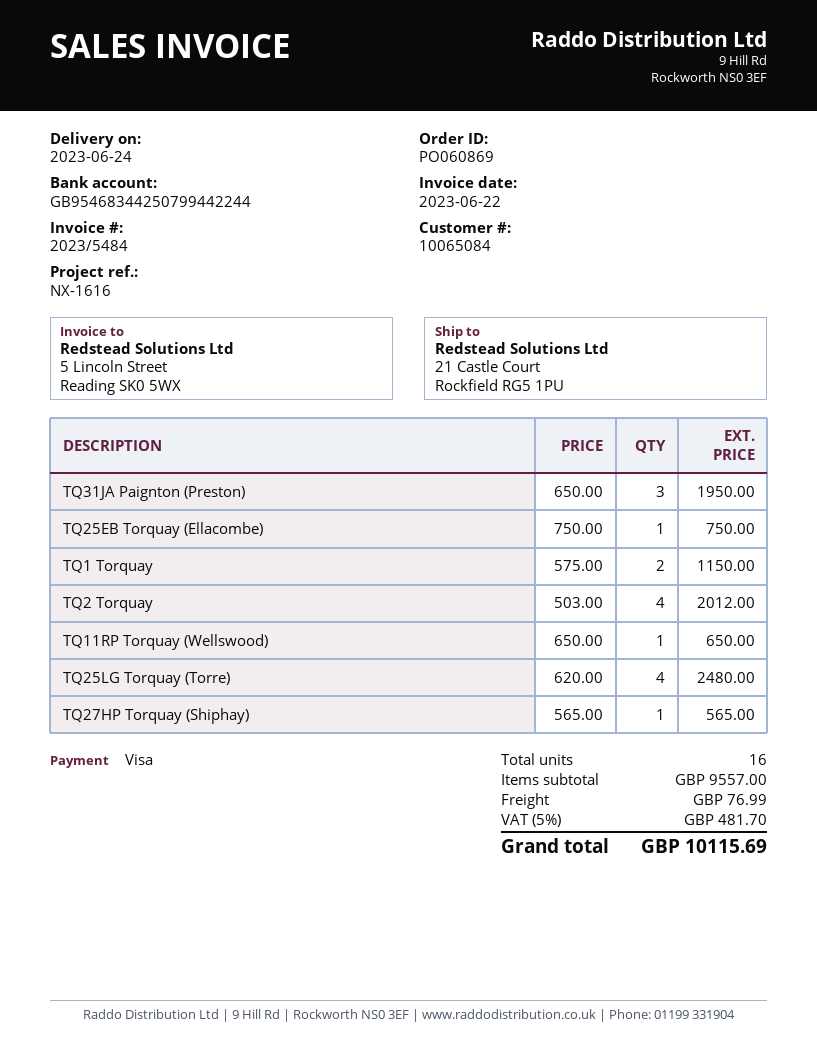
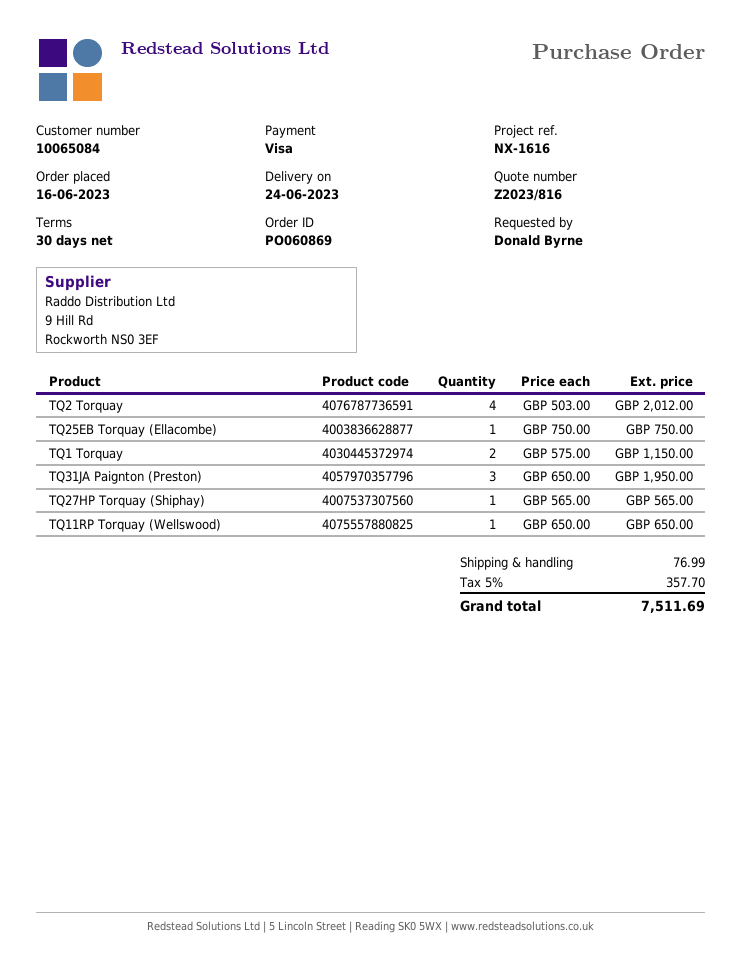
TQ25LG Torquay (Torre): 4 x 620.00 = 2480.00 -> none
tax: 5% = 481.70 -> 5% = 357.70
total: 10115.69 -> 7511.69

